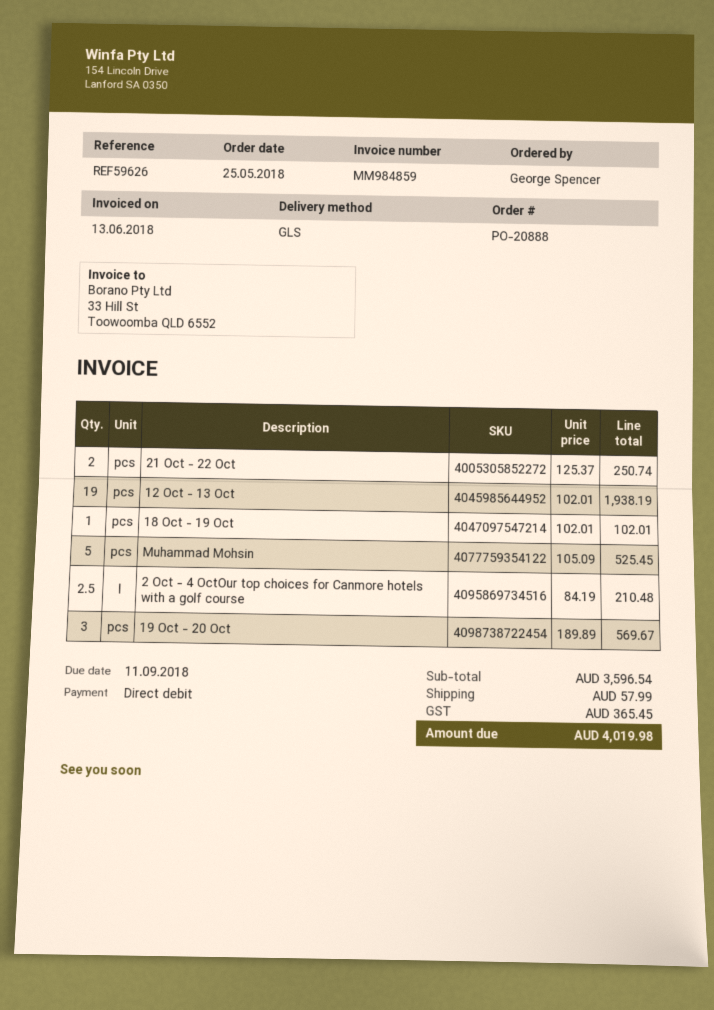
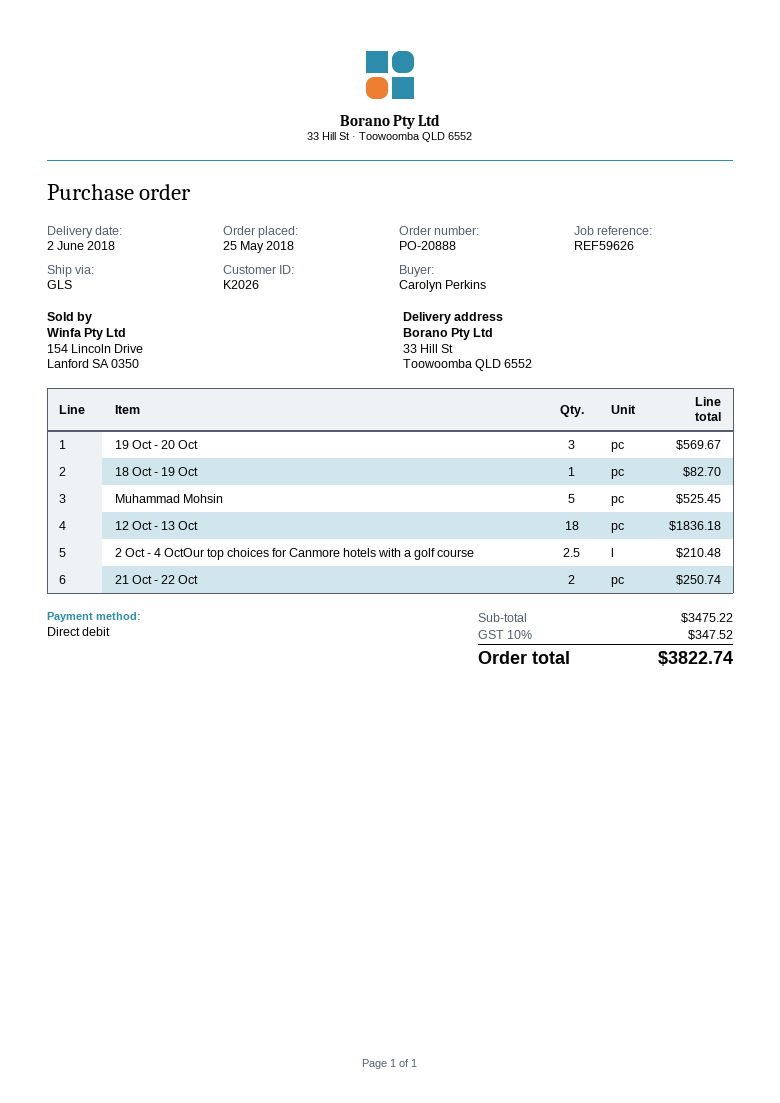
ordered by: George Spencer -> Carolyn Perkins
12 Oct - 13 Oct: 19 for 1938.19 -> 18 for 1836.18
18 Oct - 19 Oct: 1 for 102.01 -> 1 for 82.70
subtotal: 3596.54 -> 3475.22
shipping: 57.99 -> none
tax: 365.45 -> 347.52
total: 4019.98 -> 3822.74

